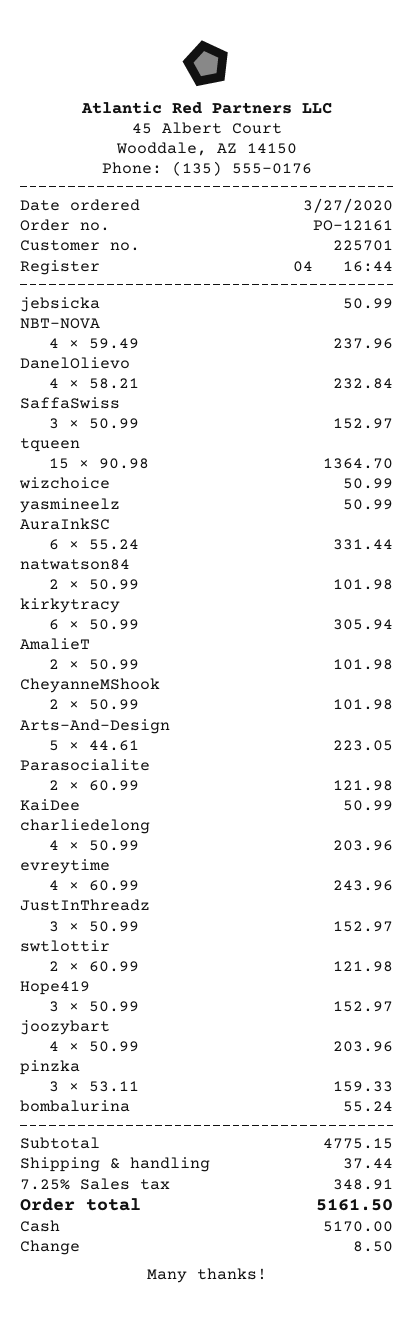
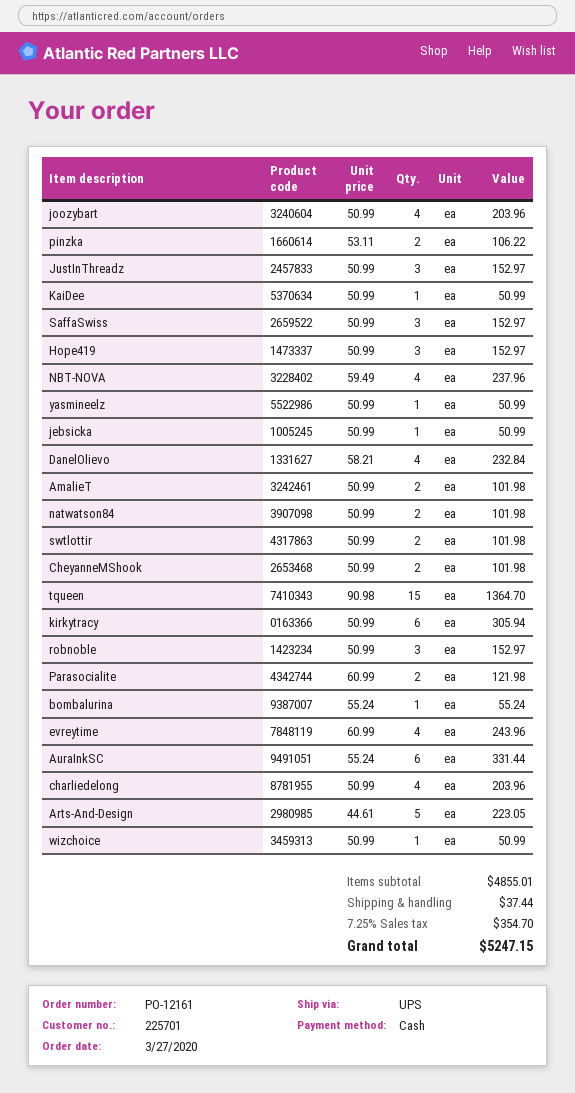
swtlottir: 2 x 60.99 = 121.98 -> 2 x 50.99 = 101.98
pinzka: 3 x 53.11 = 159.33 -> 2 x 53.11 = 106.22
robnoble: none -> 3 x 50.99 = 152.97
subtotal: 4775.15 -> 4855.01
tax: 7.25% = 348.91 -> 7.25% = 354.70
total: 5161.50 -> 5247.15

